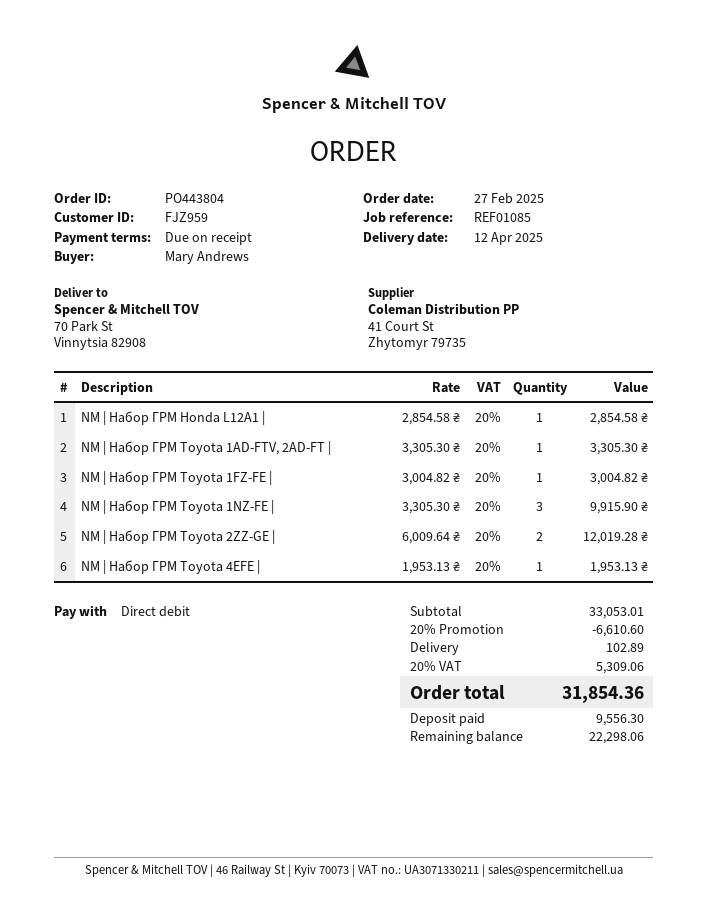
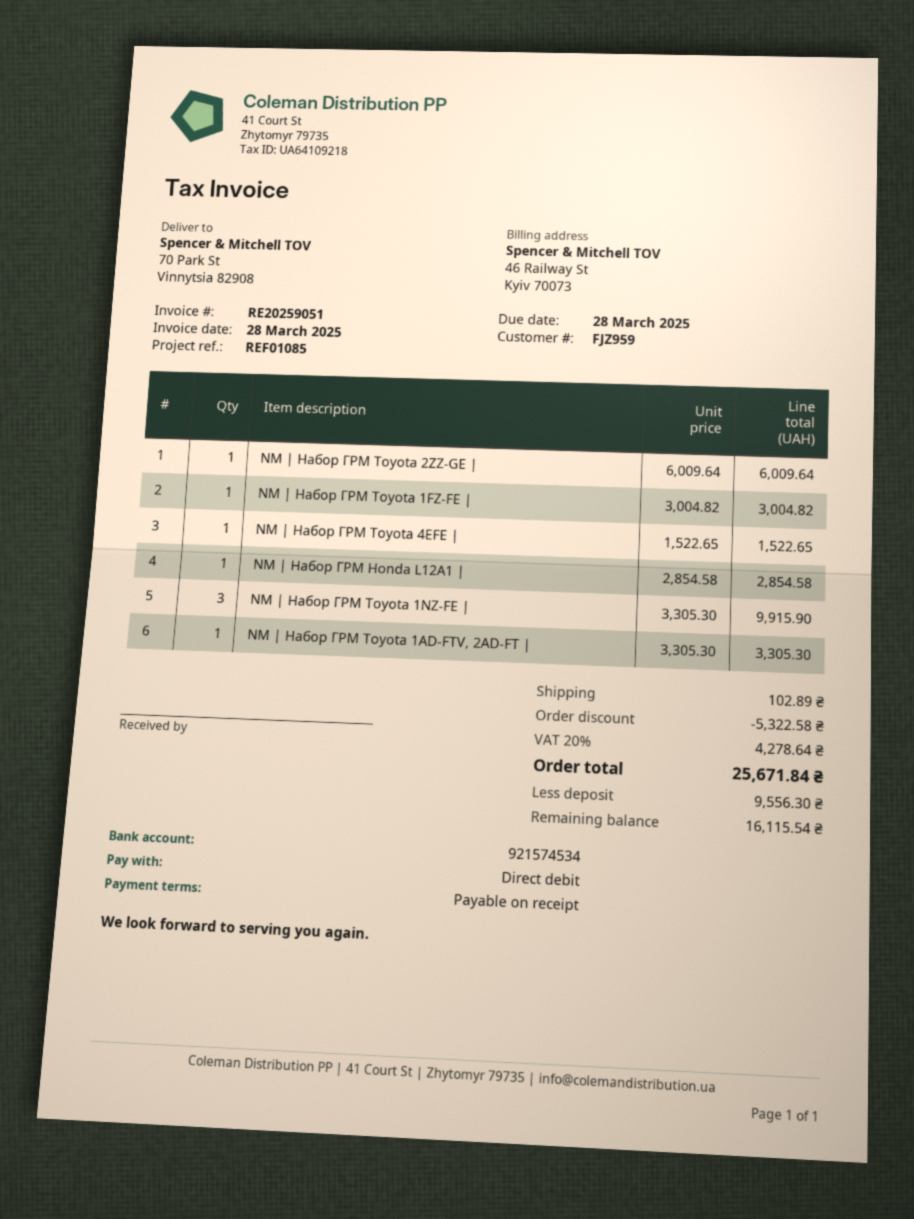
NM | Набор ГРМ Toyota 2ZZ-GE |: 2 x 6009.64 = 12019.28 -> 1 x 6009.64 = 6009.64
NM | Набор ГРМ Toyota 4EFE |: 1 x 1953.13 = 1953.13 -> 1 x 1522.65 = 1522.65
discount: 6610.60 -> 5322.58
tax: 20% = 5309.06 -> 20% = 4278.64
total: 31854.36 -> 25671.84
balance: 22298.06 -> 16115.54

